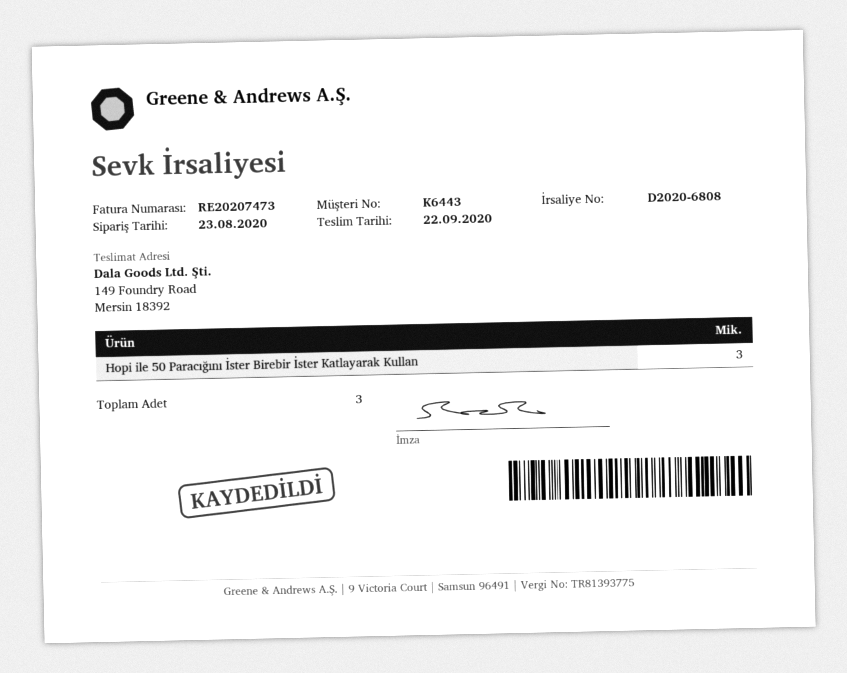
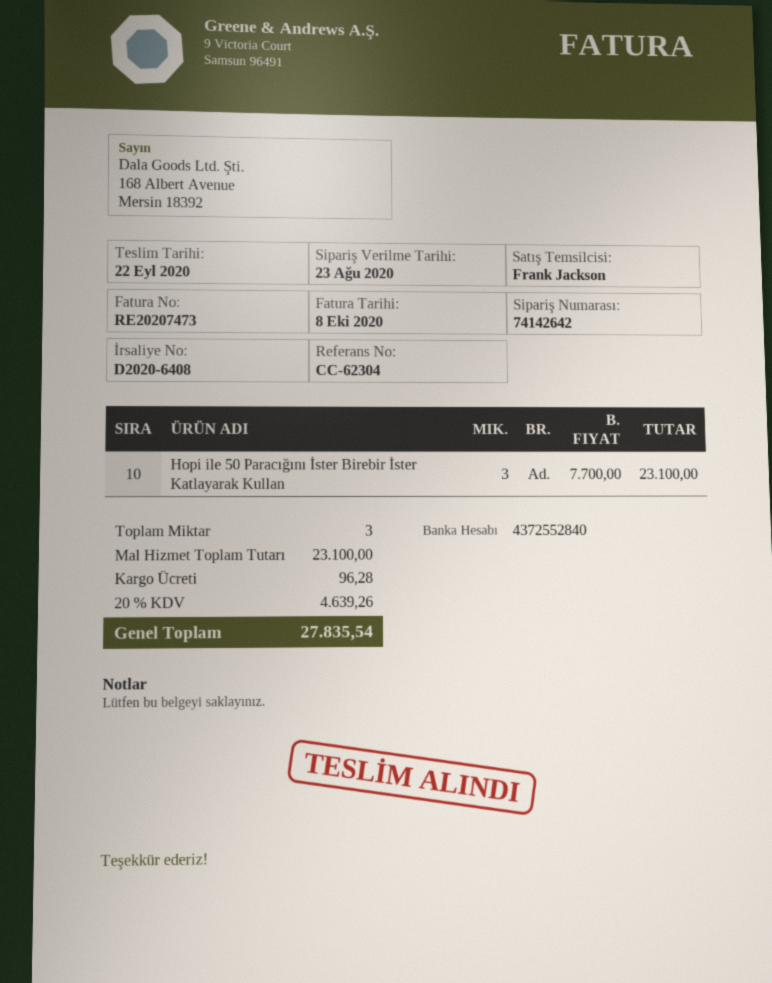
delivery note number: D2020-6808 -> D2020-6408

